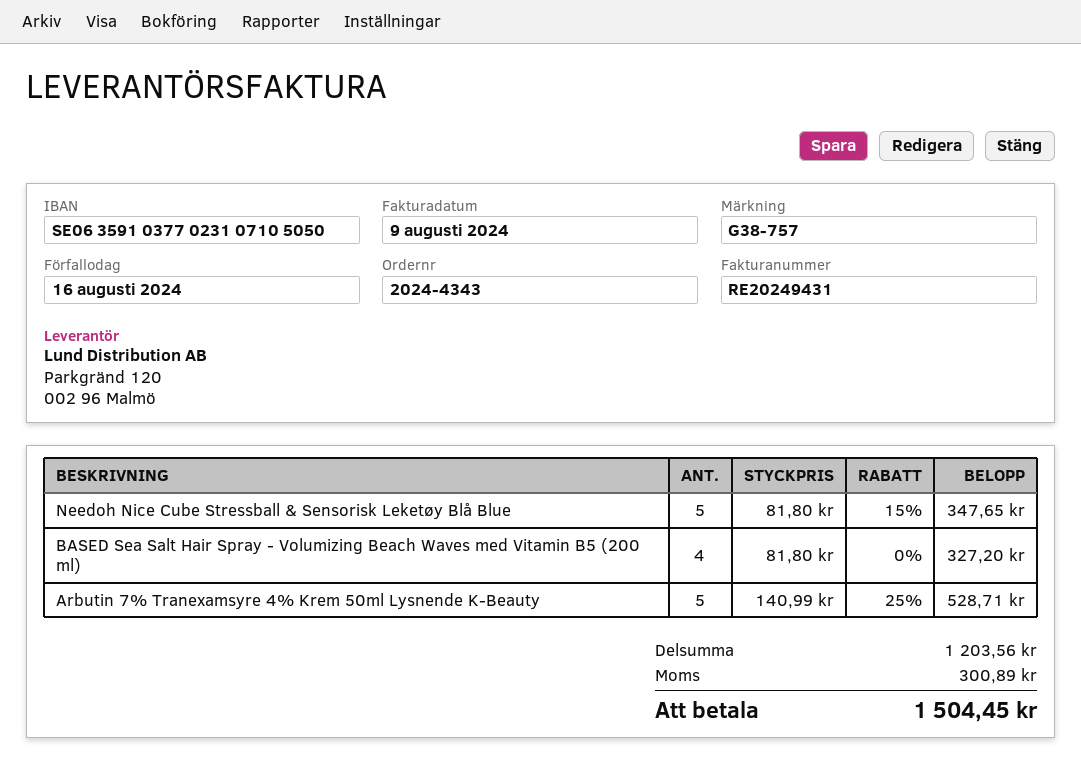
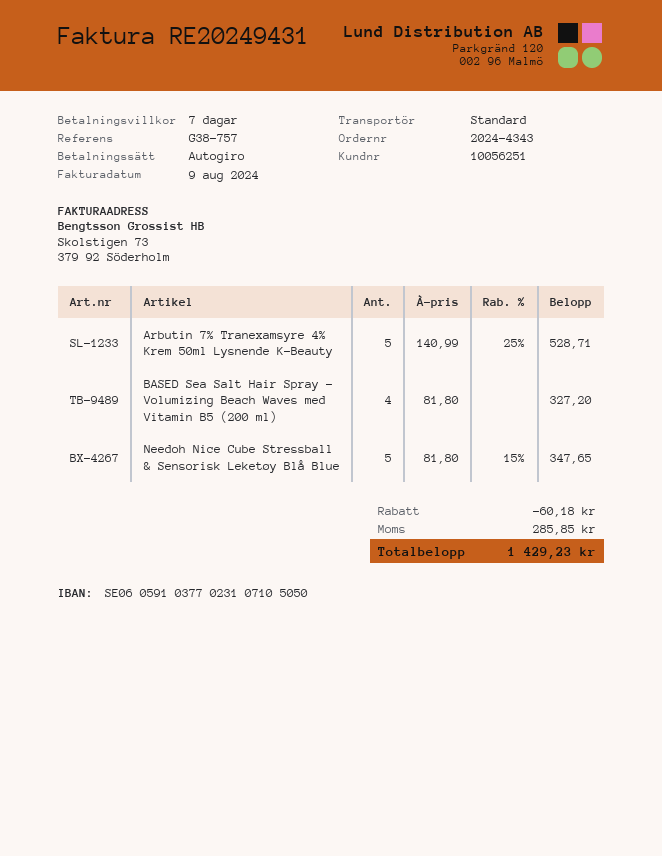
bank account: SE0635910377023107105050 -> SE0605910377023107105050
discount: none -> 60.18
tax: 300.89 -> 285.85
total: 1504.45 -> 1429.23

